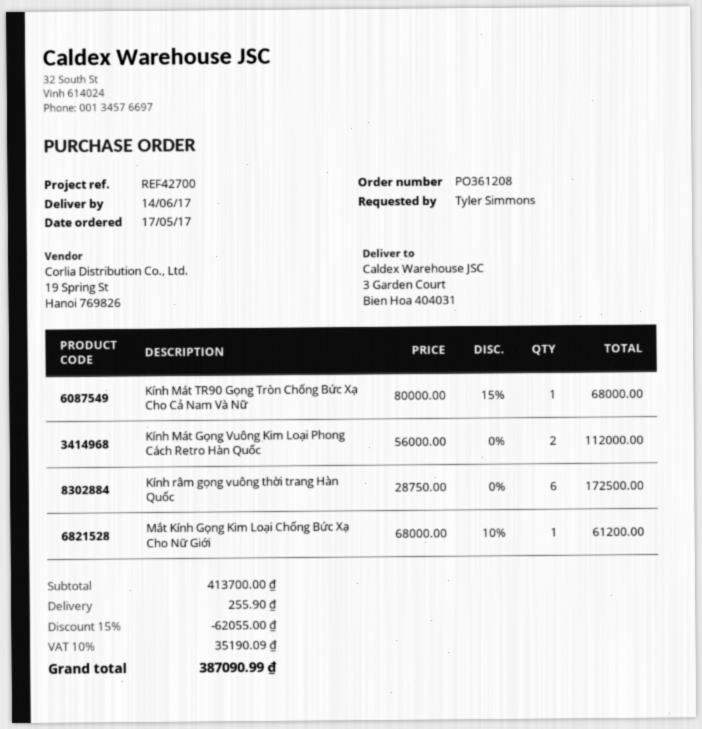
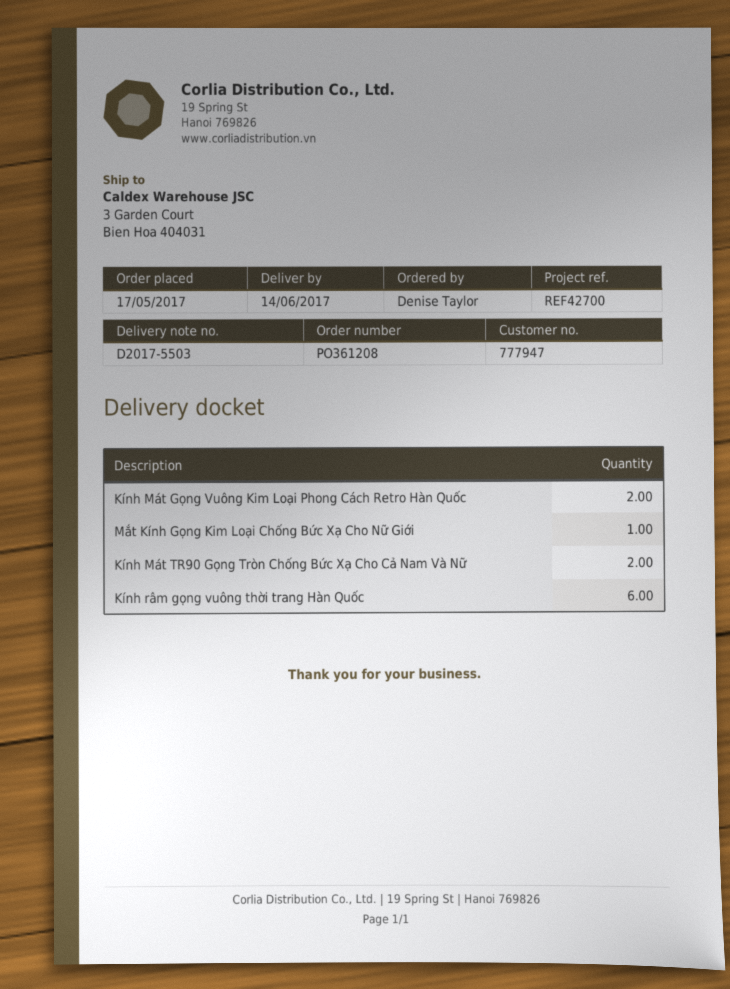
ordered by: Tyler Simmons -> Denise Taylor
Kính Mát TR90 Gọng Tròn Chống Bức Xạ Cho Cả Nam Và Nữ: 1 -> 2

